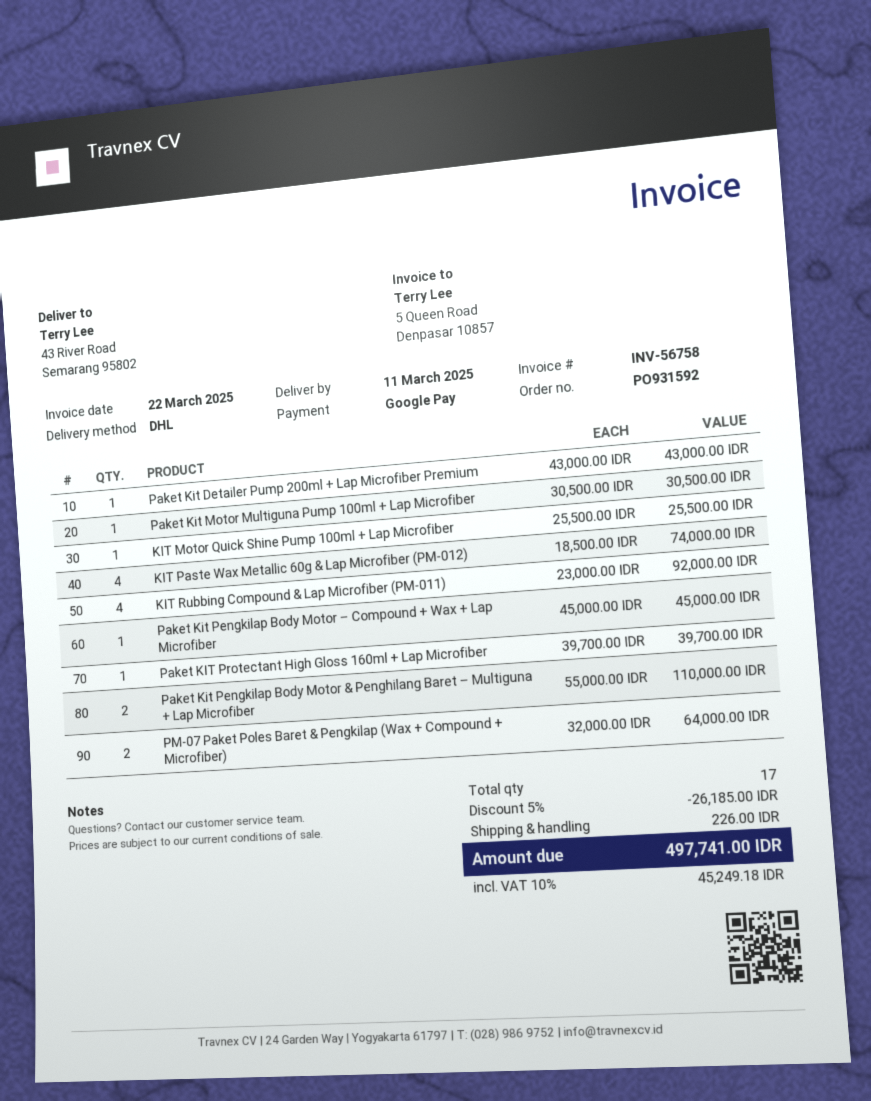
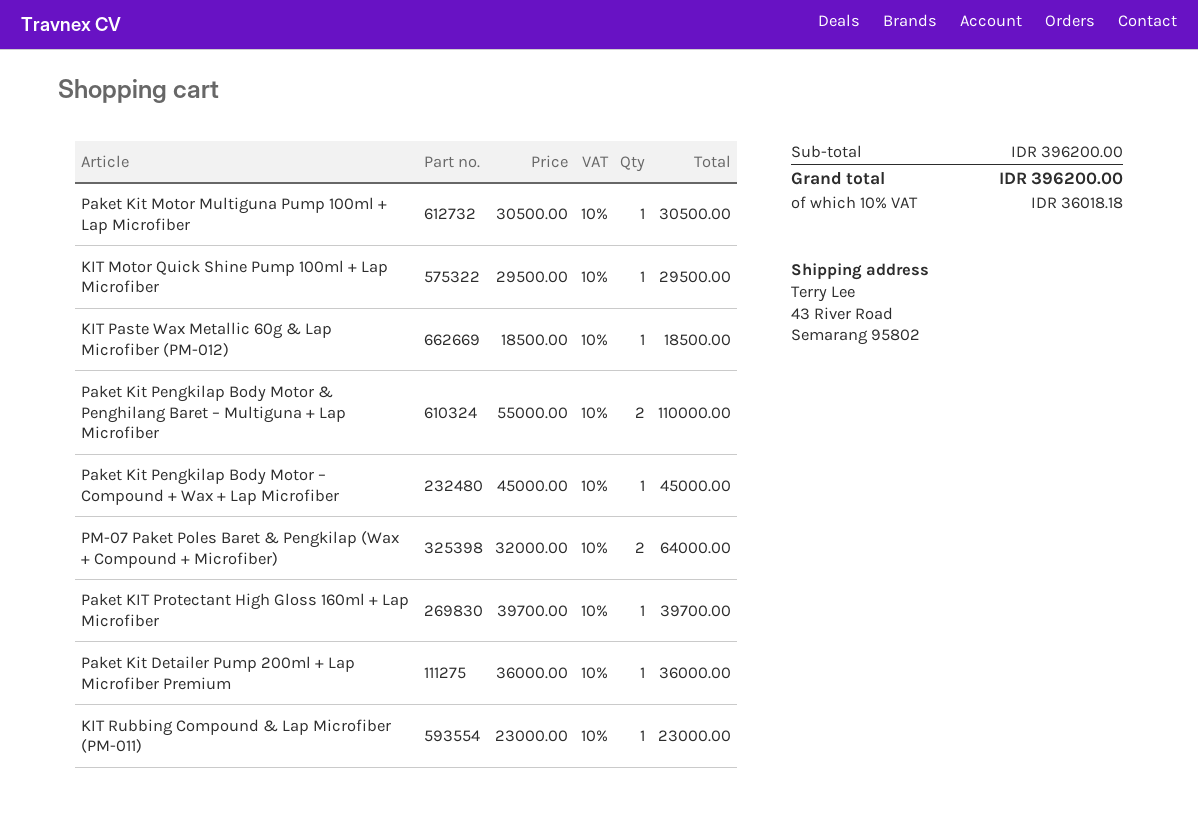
Paket Kit Detailer Pump 200ml + Lap Microfiber Premium: 1 x 43000.00 = 43000.00 -> 1 x 36000.00 = 36000.00
KIT Motor Quick Shine Pump 100ml + Lap Microfiber: 1 x 25500.00 = 25500.00 -> 1 x 29500.00 = 29500.00
KIT Paste Wax Metallic 60g & Lap Microfiber (PM-012): 4 x 18500.00 = 74000.00 -> 1 x 18500.00 = 18500.00
KIT Rubbing Compound & Lap Microfiber (PM-011): 4 x 23000.00 = 92000.00 -> 1 x 23000.00 = 23000.00
discount: 5% = 26185.00 -> none
shipping: 226.00 -> none
tax: 10% = 45249.18 -> 10% = 36018.18
total: 497741.00 -> 396200.00

